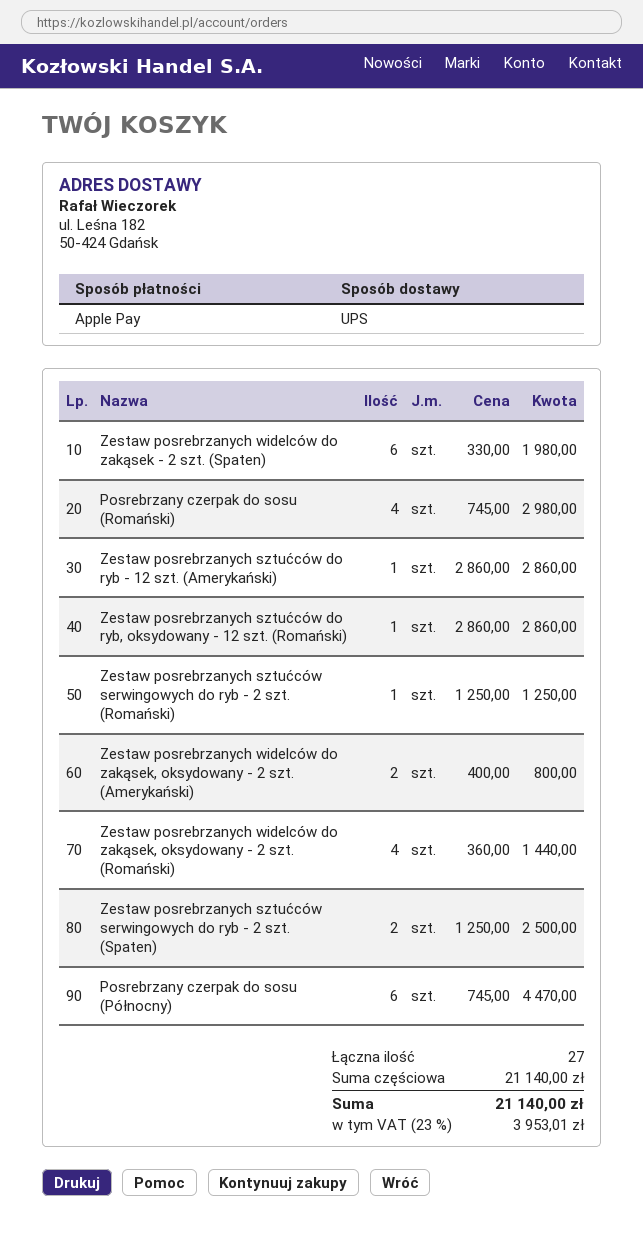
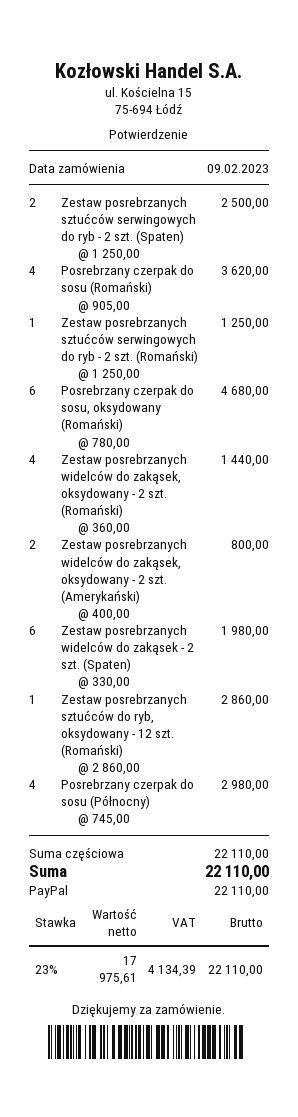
payment method: Apple Pay -> PayPal
Posrebrzany czerpak do sosu (Romański): 4 x 745.00 = 2980.00 -> 4 x 905.00 = 3620.00
Zestaw posrebrzanych sztućców do ryb - 12 szt. (Amerykański): 1 x 2860.00 = 2860.00 -> none
Posrebrzany czerpak do sosu (Północny): 6 x 745.00 = 4470.00 -> 4 x 745.00 = 2980.00
Posrebrzany czerpak do sosu, oksydowany (Romański): none -> 6 x 780.00 = 4680.00
subtotal: 21140.00 -> 22110.00
tax: 23% = 3953.01 -> 23% = 4134.39
total: 21140.00 -> 22110.00

